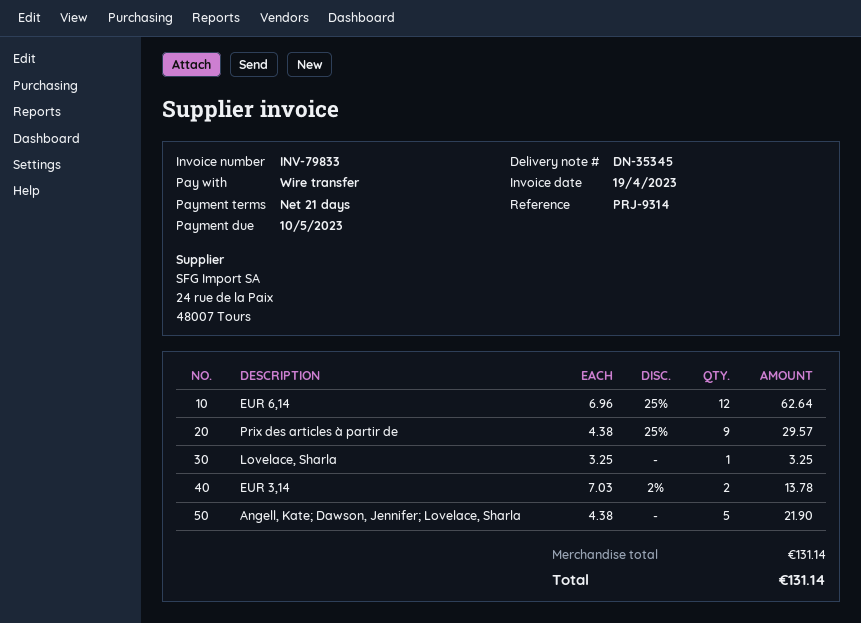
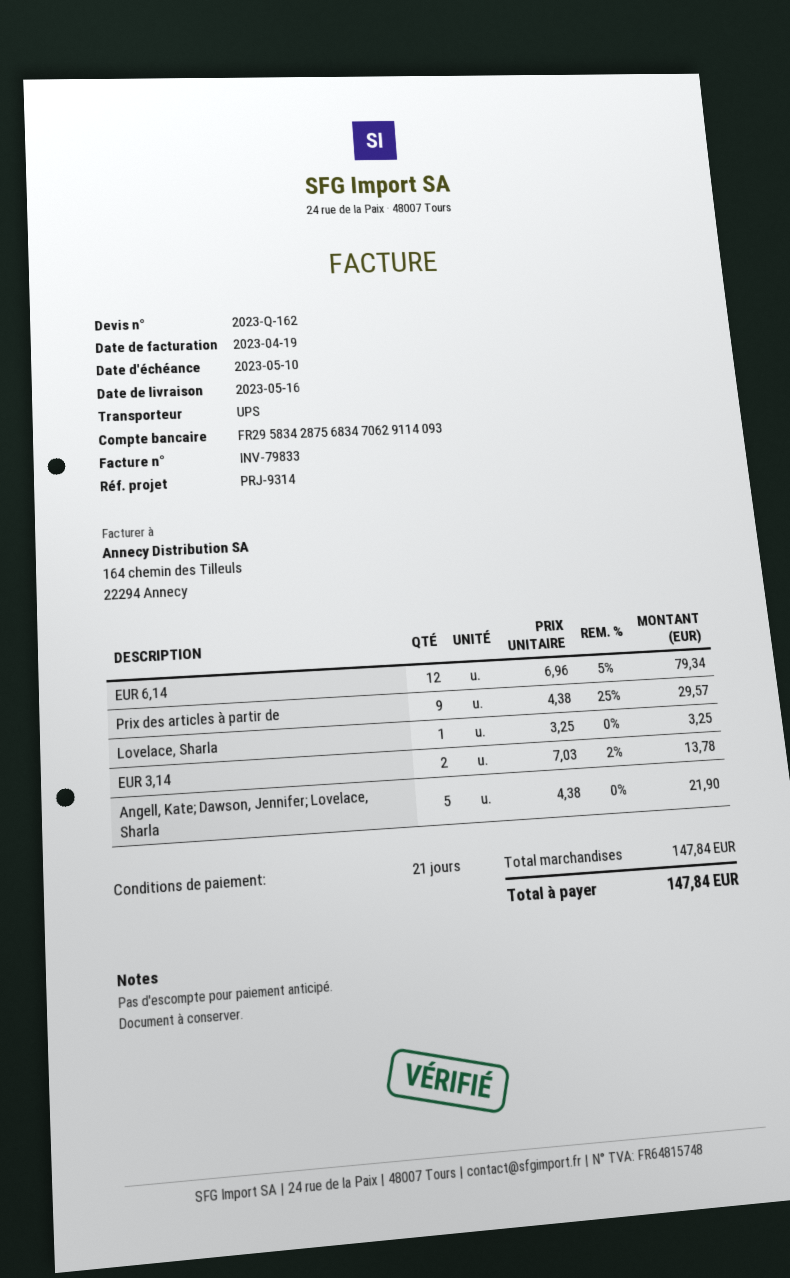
EUR 6,14: 12 x 6.96 - 25% = 62.64 -> 12 x 6.96 - 5% = 79.34
subtotal: 131.14 -> 147.84
total: 131.14 -> 147.84

